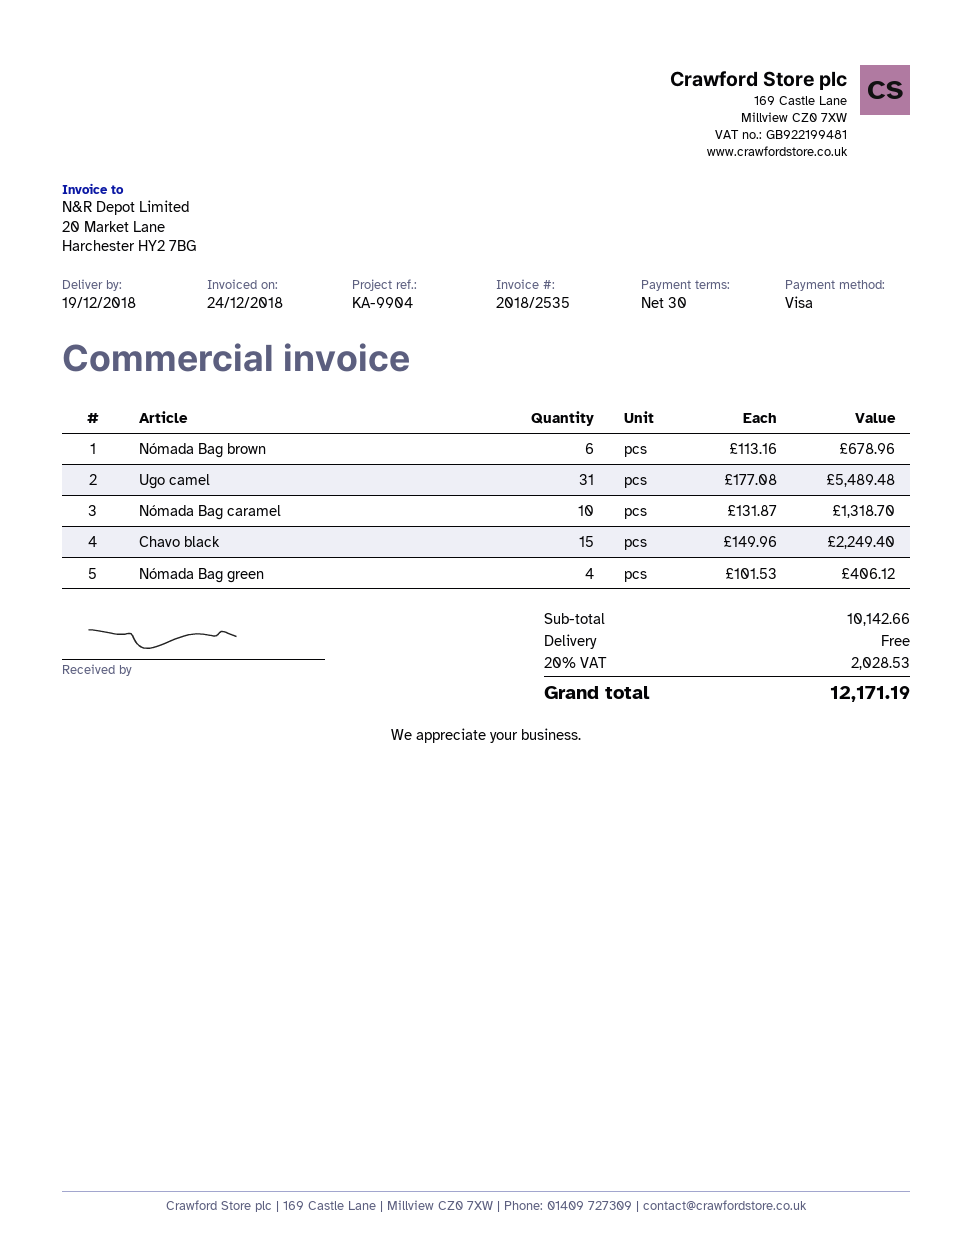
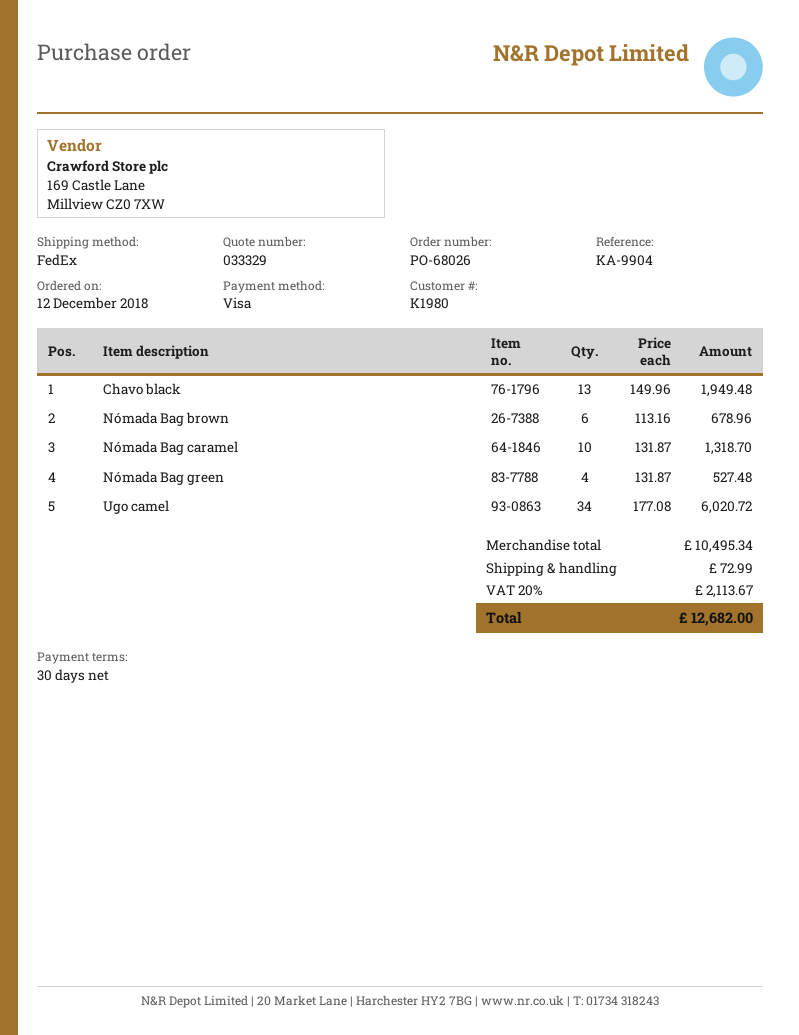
Ugo camel: 31 x 177.08 = 5489.48 -> 34 x 177.08 = 6020.72
Chavo black: 15 x 149.96 = 2249.40 -> 13 x 149.96 = 1949.48
Nómada Bag green: 4 x 101.53 = 406.12 -> 4 x 131.87 = 527.48
subtotal: 10142.66 -> 10495.34
shipping: 0.00 -> 72.99
tax: 20% = 2028.53 -> 20% = 2113.67
total: 12171.19 -> 12682.00

